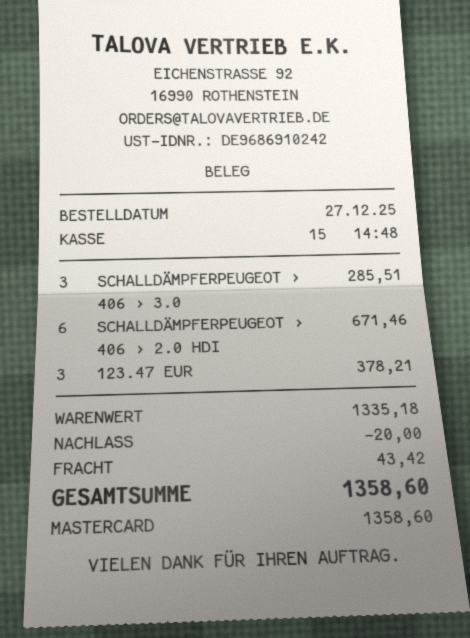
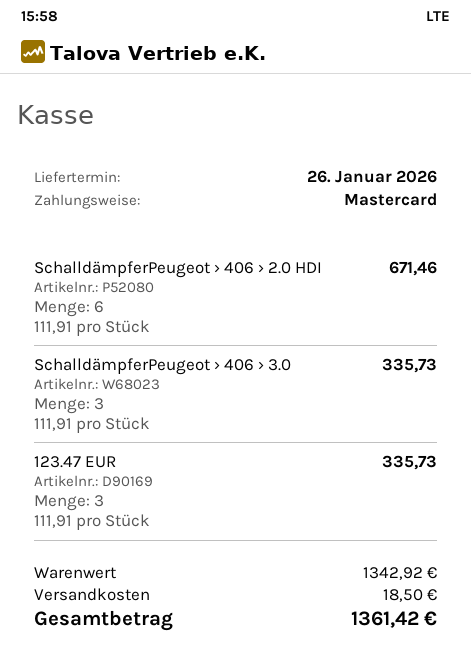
SCHALLDÄMPFERPEUGEOT › 406 › 3.0: 3 for 285.51 -> 3 for 335.73
123.47 EUR: 3 for 378.21 -> 3 for 335.73
subtotal: 1335.18 -> 1342.92
discount: 20.00 -> none
shipping: 43.42 -> 18.50
total: 1358.60 -> 1361.42

